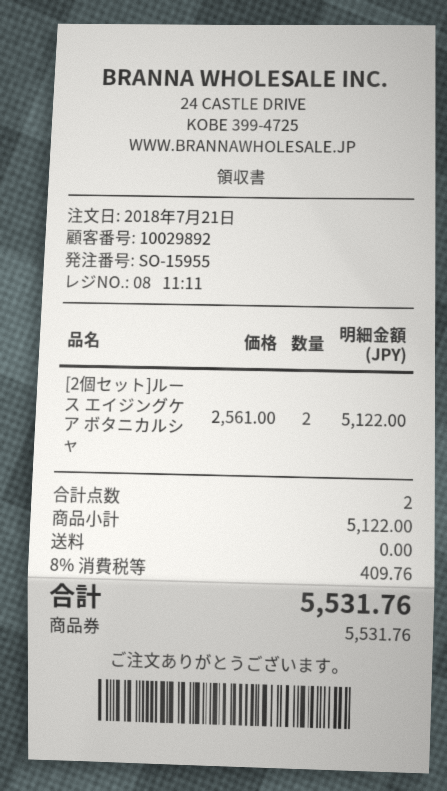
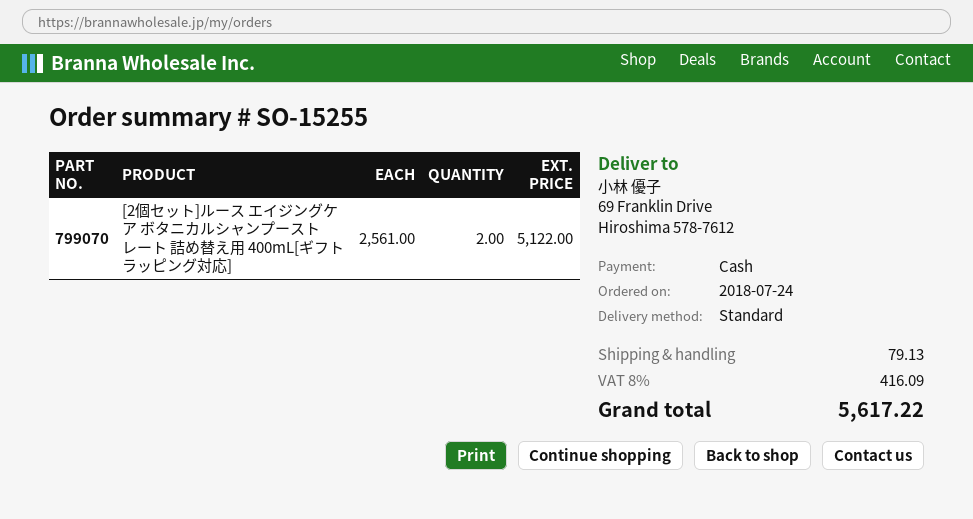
order number: SO-15955 -> SO-15255
order date: 2018-07-21 -> 2018-07-24
payment method: gift card -> cash
shipping: 0.00 -> 79.13
tax: 8% = 409.76 -> 8% = 416.09
total: 5531.76 -> 5617.22

